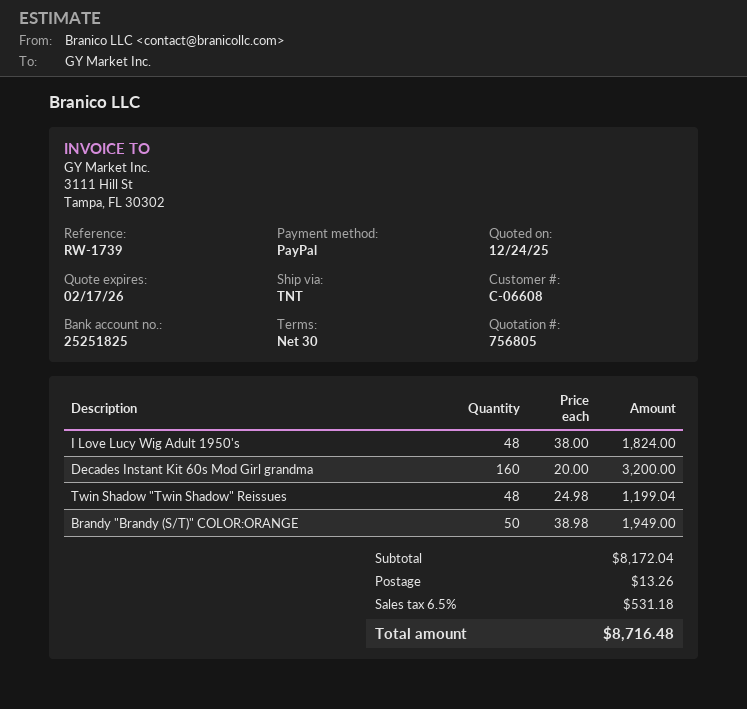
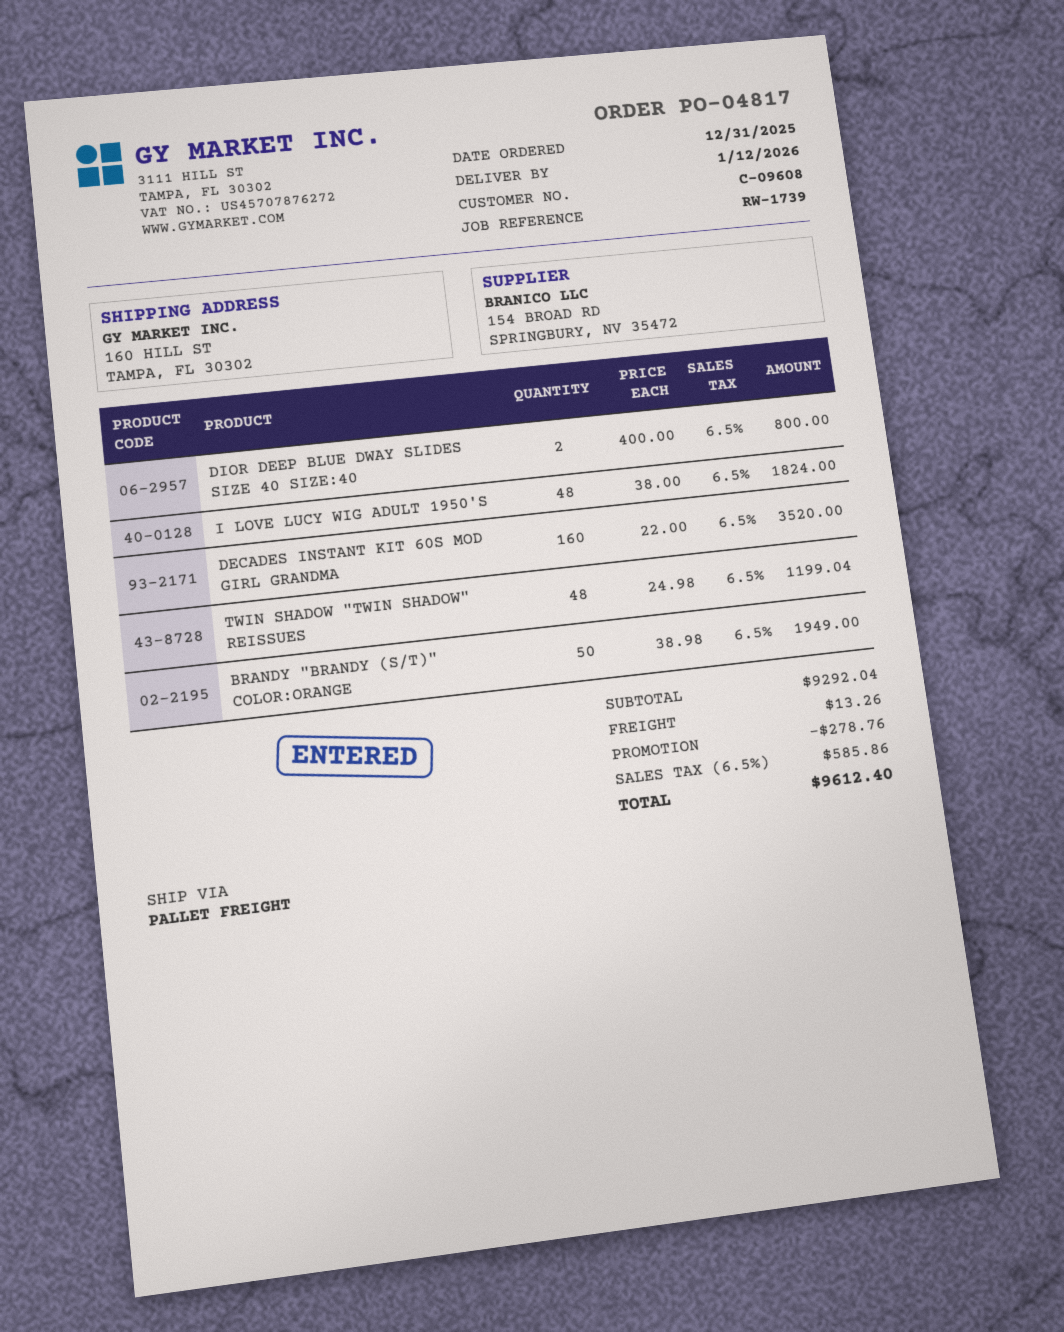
customer number: C-06608 -> C-09608
shipping method: TNT -> pallet freight
Decades Instant Kit 60s Mod Girl grandma: 160 x 20.00 = 3200.00 -> 160 x 22.00 = 3520.00
DIOR DEEP BLUE DWAY SLIDES SIZE 40 SIZE:40: none -> 2 x 400.00 = 800.00
subtotal: 8172.04 -> 9292.04
discount: none -> 278.76
tax: 6.5% = 531.18 -> 6.5% = 585.86
total: 8716.48 -> 9612.40

